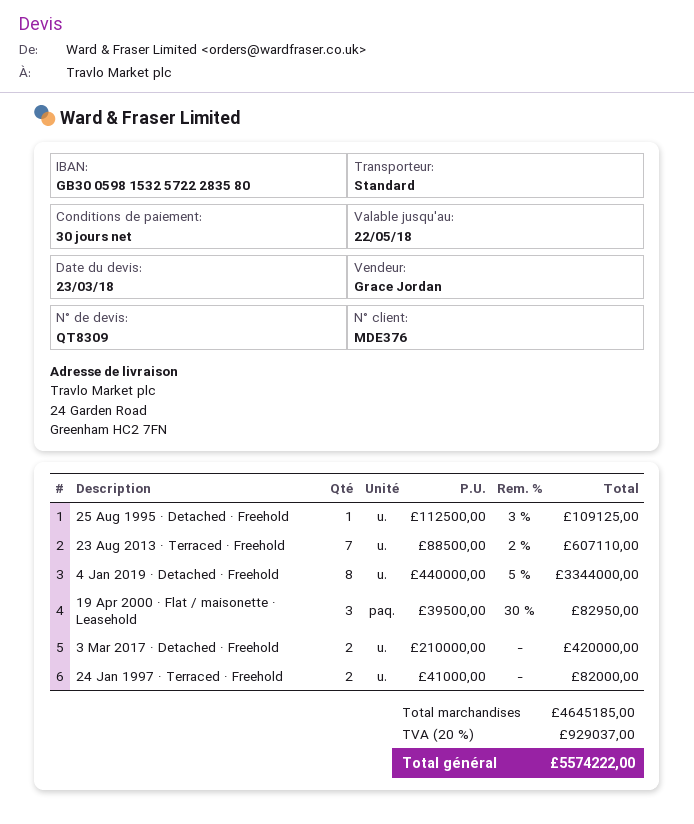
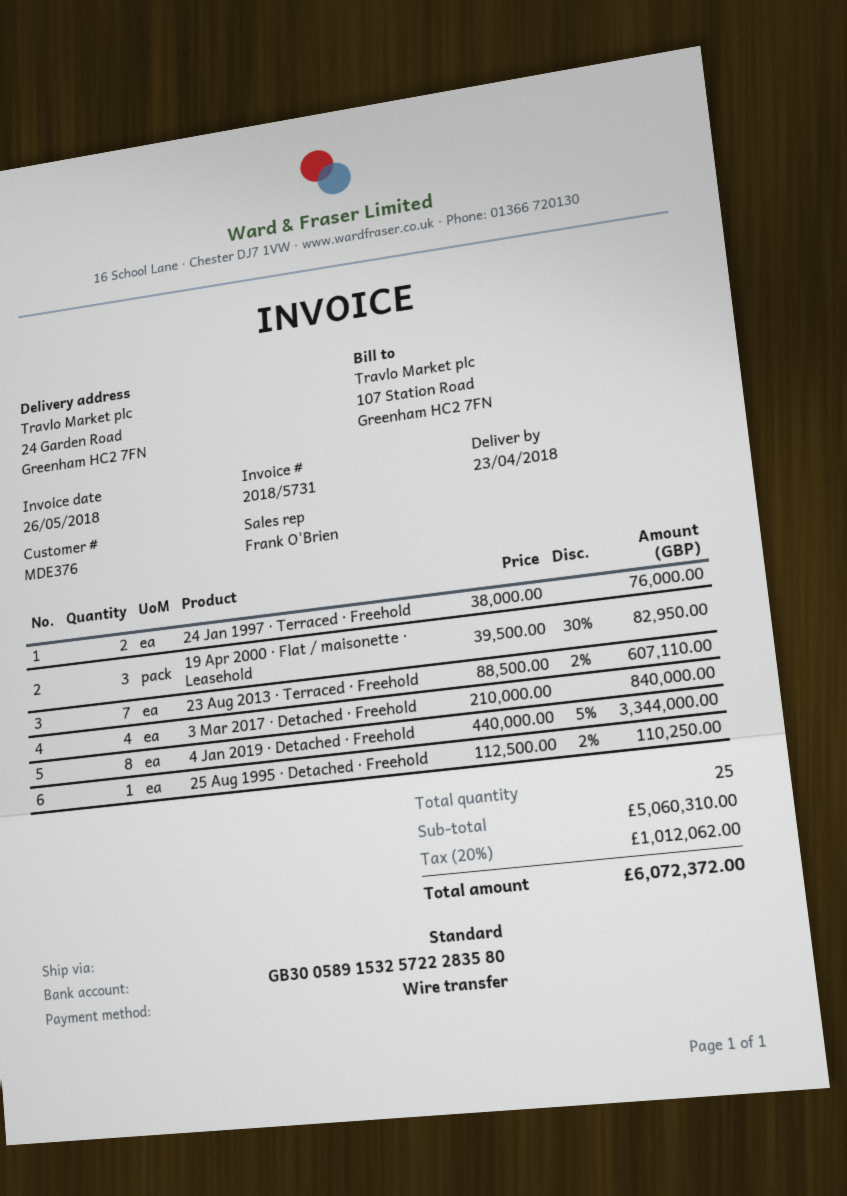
sales rep: Grace Jordan -> Frank O'Brien
bank account: GB30059815325722283580 -> GB30058915325722283580
25 Aug 1995 · Detached · Freehold: 1 x 112500.00 - 3% = 109125.00 -> 1 x 112500.00 - 2% = 110250.00
3 Mar 2017 · Detached · Freehold: 2 x 210000.00 = 420000.00 -> 4 x 210000.00 = 840000.00
24 Jan 1997 · Terraced · Freehold: 2 x 41000.00 = 82000.00 -> 2 x 38000.00 = 76000.00
subtotal: 4645185.00 -> 5060310.00
tax: 20% = 929037.00 -> 20% = 1012062.00
total: 5574222.00 -> 6072372.00

